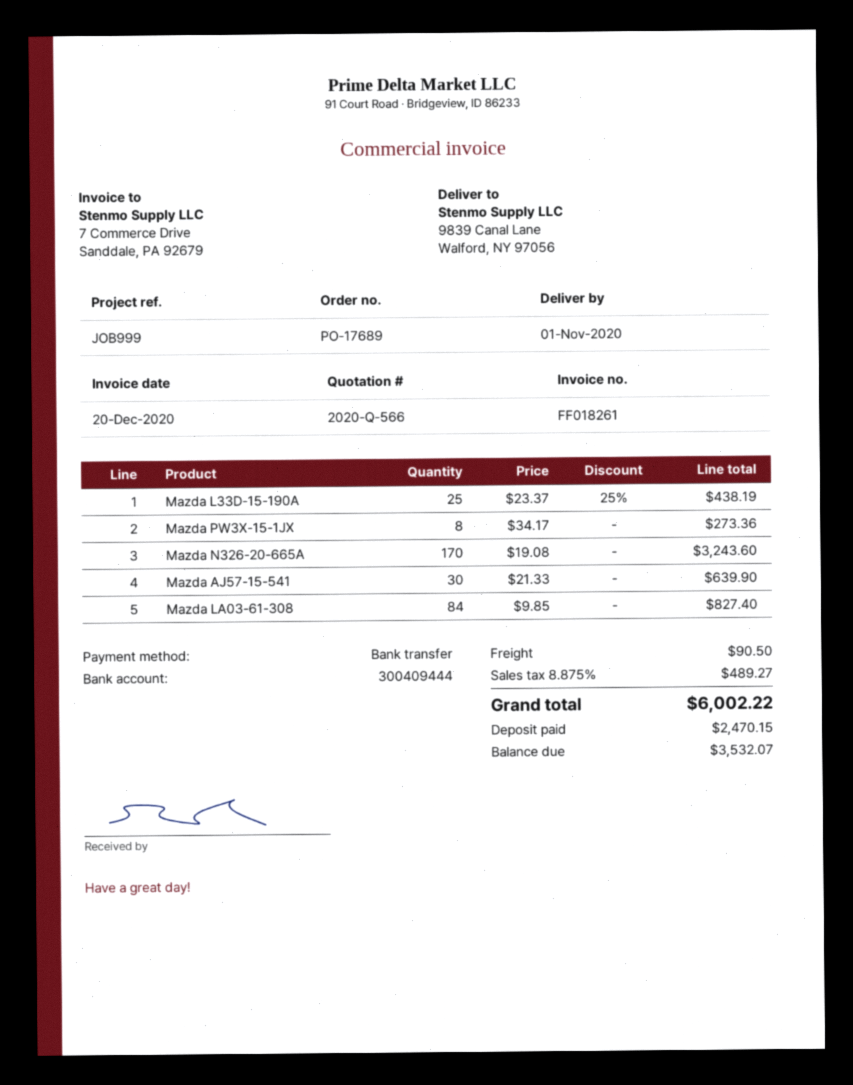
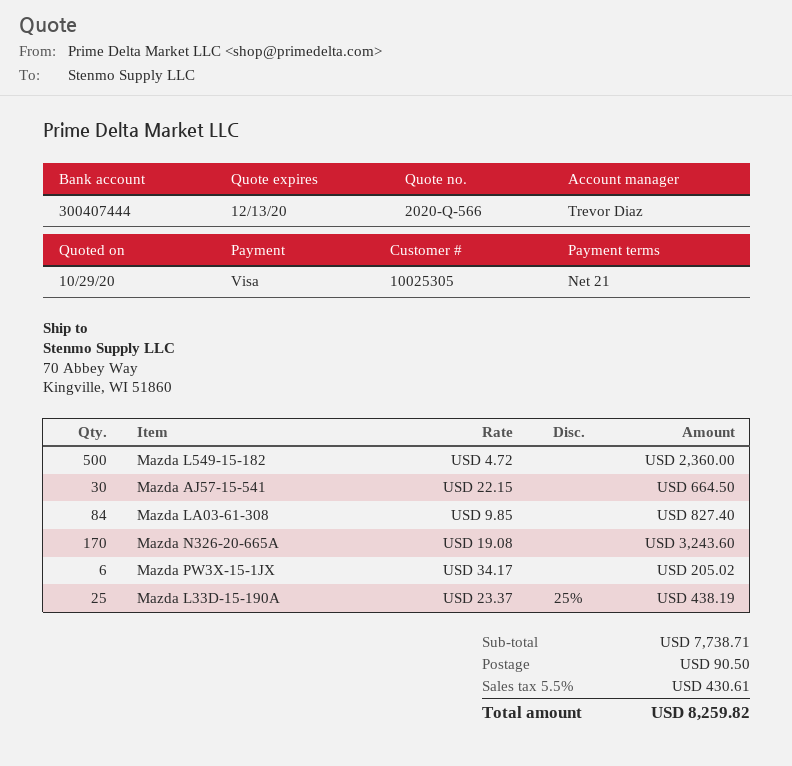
payment method: bank transfer -> Visa
bank account: 300409444 -> 300407444
ship to: 9839 Canal Lane, Walford, NY 97056 -> 70 Abbey Way, Kingville, WI 51860
Mazda PW3X-15-1JX: 8 x 34.17 = 273.36 -> 6 x 34.17 = 205.02
Mazda AJ57-15-541: 30 x 21.33 = 639.90 -> 30 x 22.15 = 664.50
Mazda L549-15-182: none -> 500 x 4.72 = 2360.00
tax: 8.875% = 489.27 -> 5.5% = 430.61
total: 6002.22 -> 8259.82

